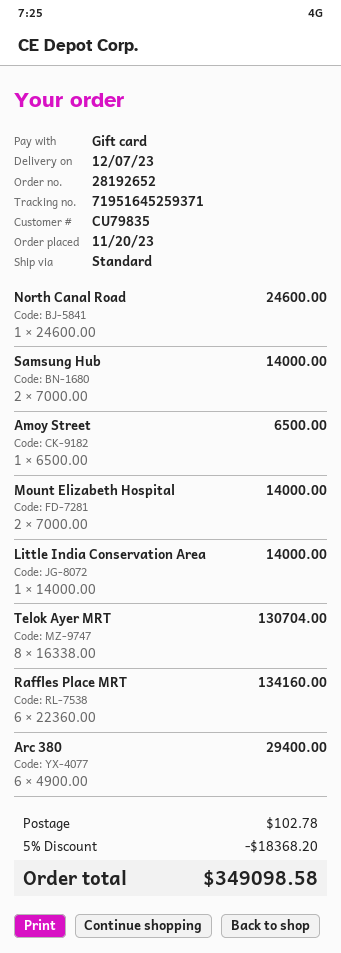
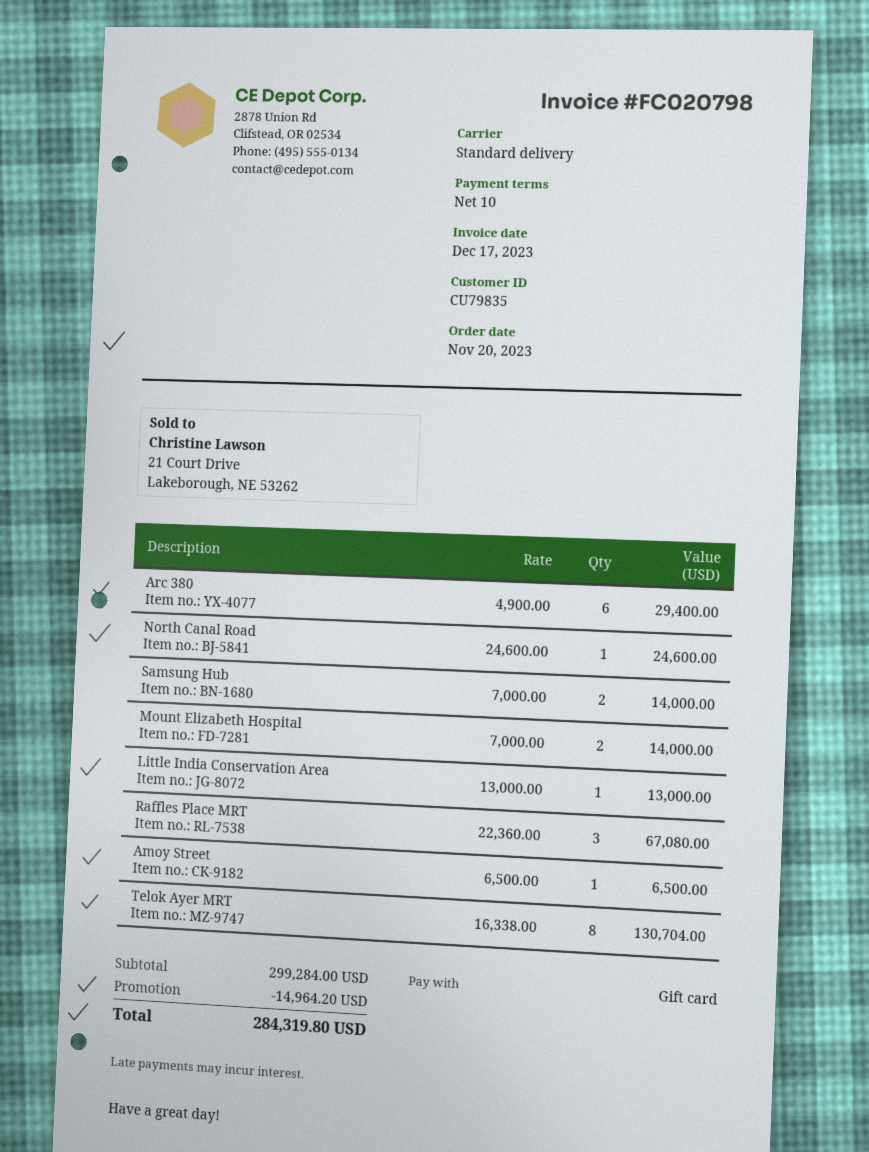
Little India Conservation Area: 1 x 14000.00 = 14000.00 -> 1 x 13000.00 = 13000.00
Raffles Place MRT: 6 x 22360.00 = 134160.00 -> 3 x 22360.00 = 67080.00
discount: 18368.20 -> 14964.20
shipping: 102.78 -> none
total: 349098.58 -> 284319.80

